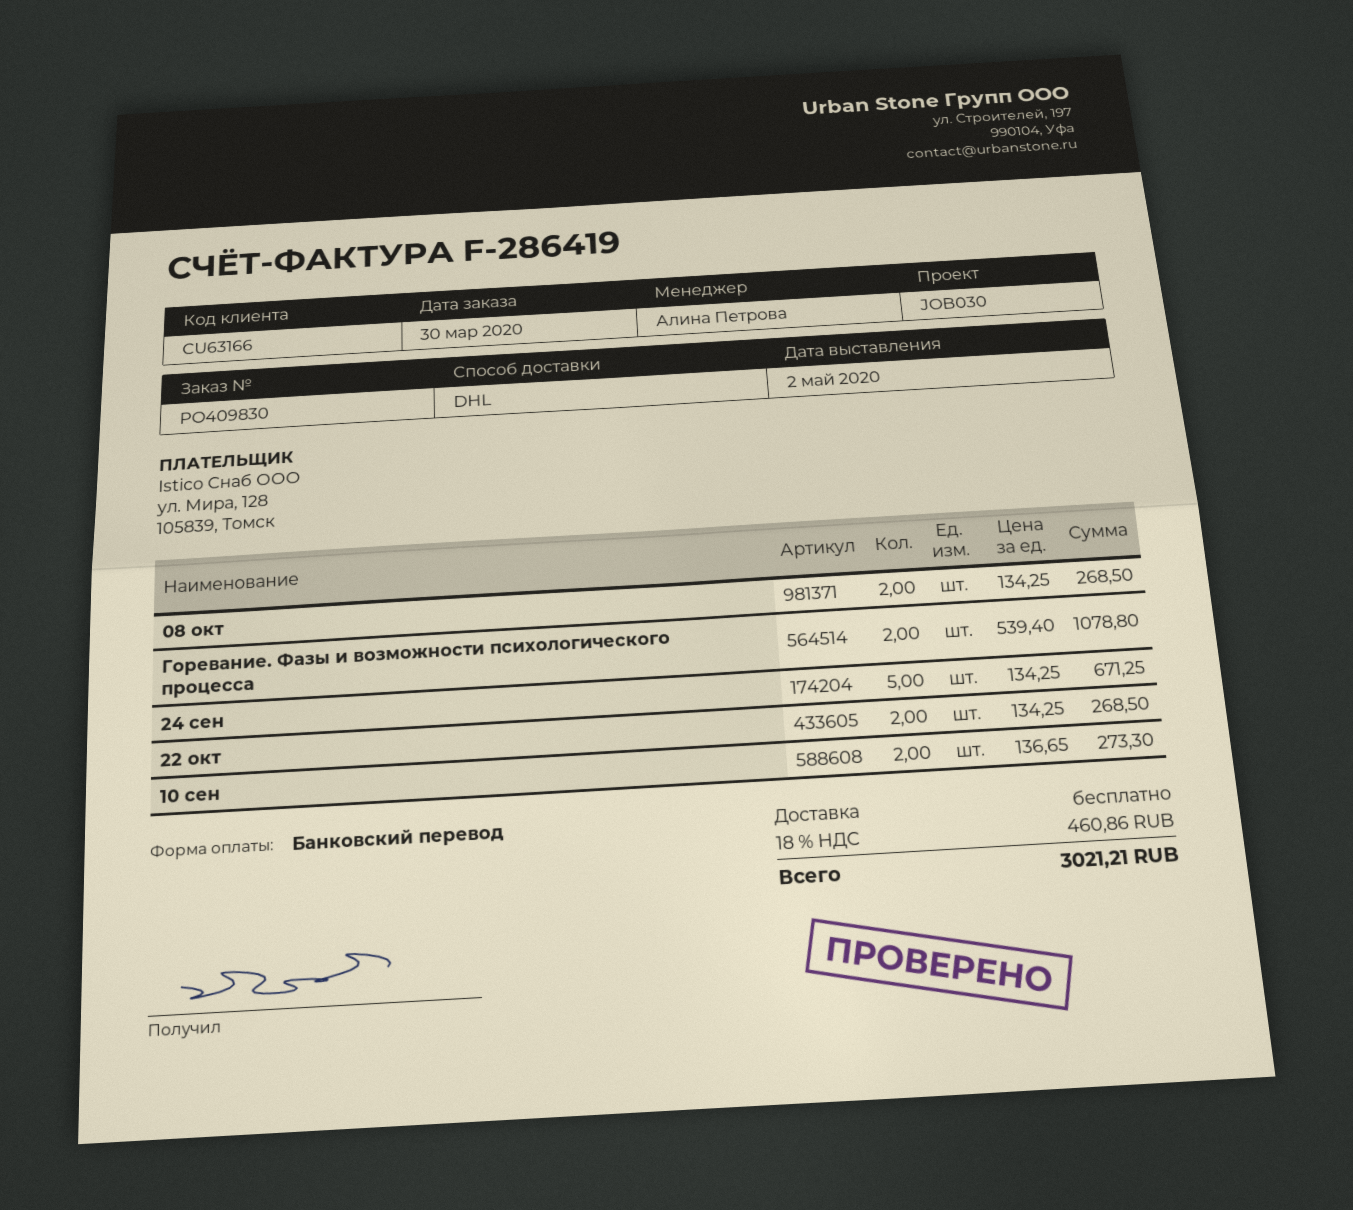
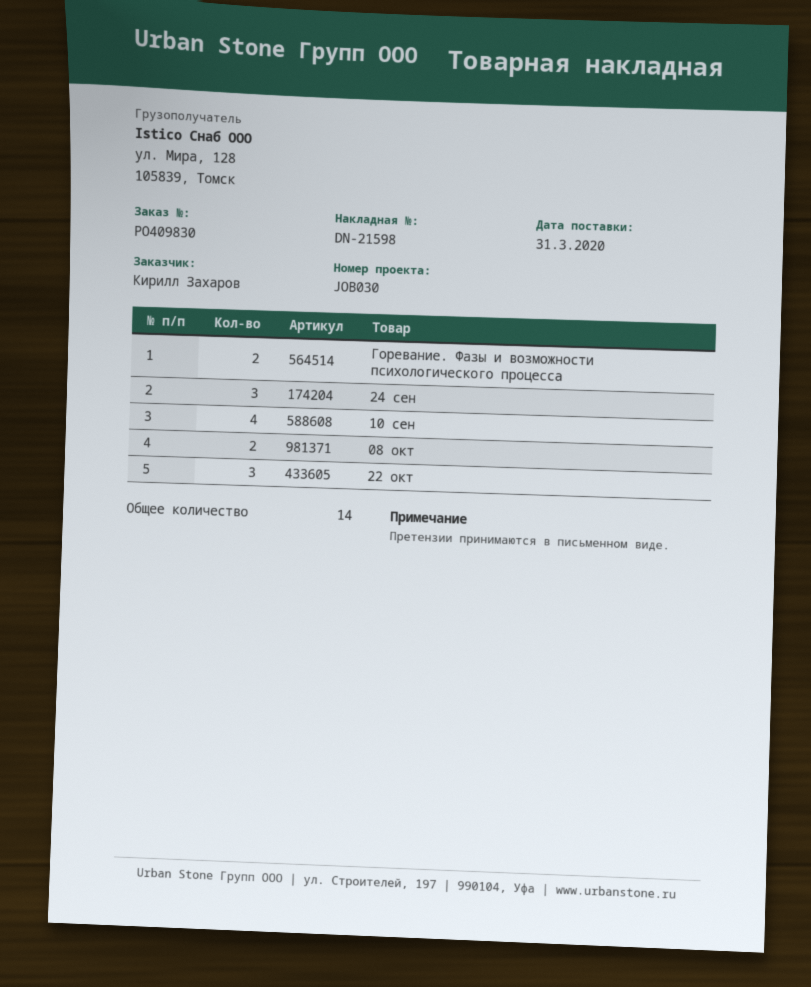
24 сен: 5 -> 3
22 окт: 2 -> 3
10 сен: 2 -> 4

